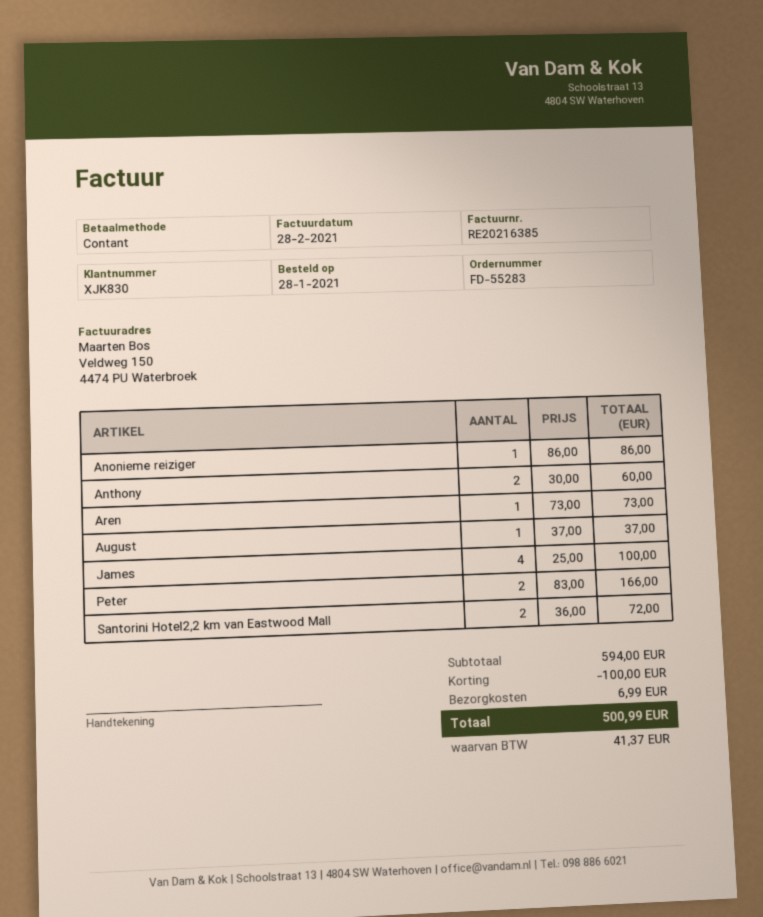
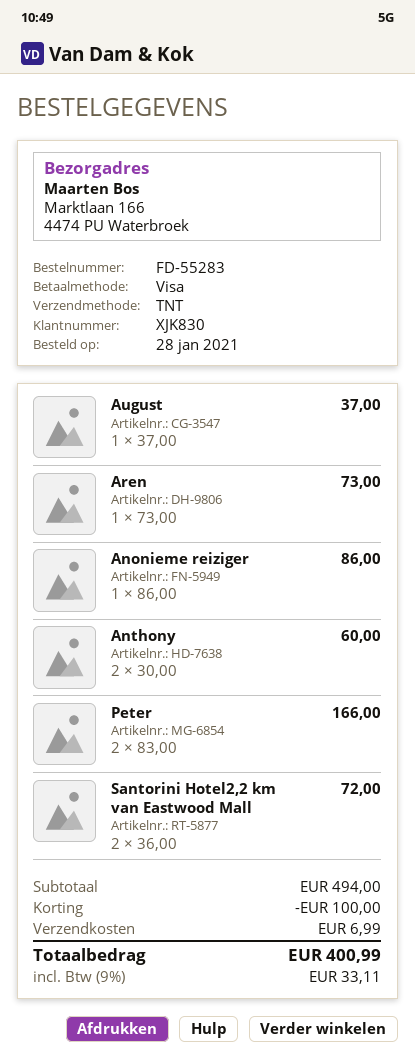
payment method: cash -> Visa
James: 4 x 25.00 = 100.00 -> none
subtotal: 594.00 -> 494.00
tax: 41.37 -> 33.11
total: 500.99 -> 400.99

